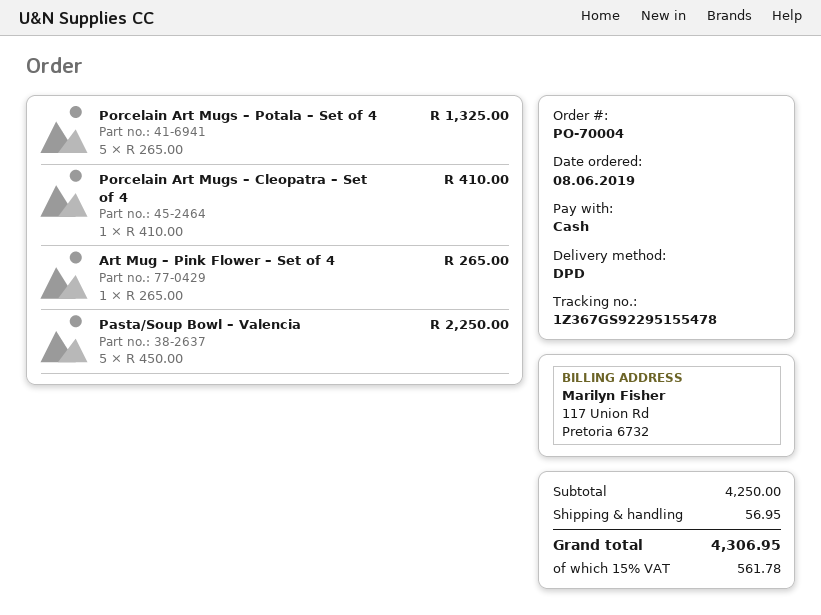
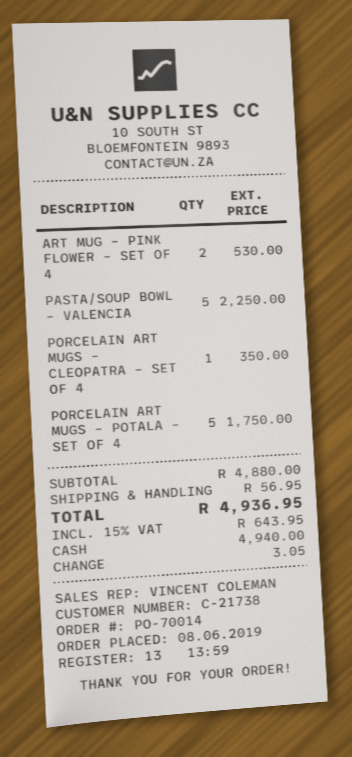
order number: PO-70004 -> PO-70014
Porcelain Art Mugs – Potala – Set of 4: 5 for 1325.00 -> 5 for 1750.00
Porcelain Art Mugs – Cleopatra – Set of 4: 1 for 410.00 -> 1 for 350.00
Art Mug – Pink Flower – Set of 4: 1 for 265.00 -> 2 for 530.00
subtotal: 4250.00 -> 4880.00
tax: 15% = 561.78 -> 15% = 643.95
total: 4306.95 -> 4936.95

